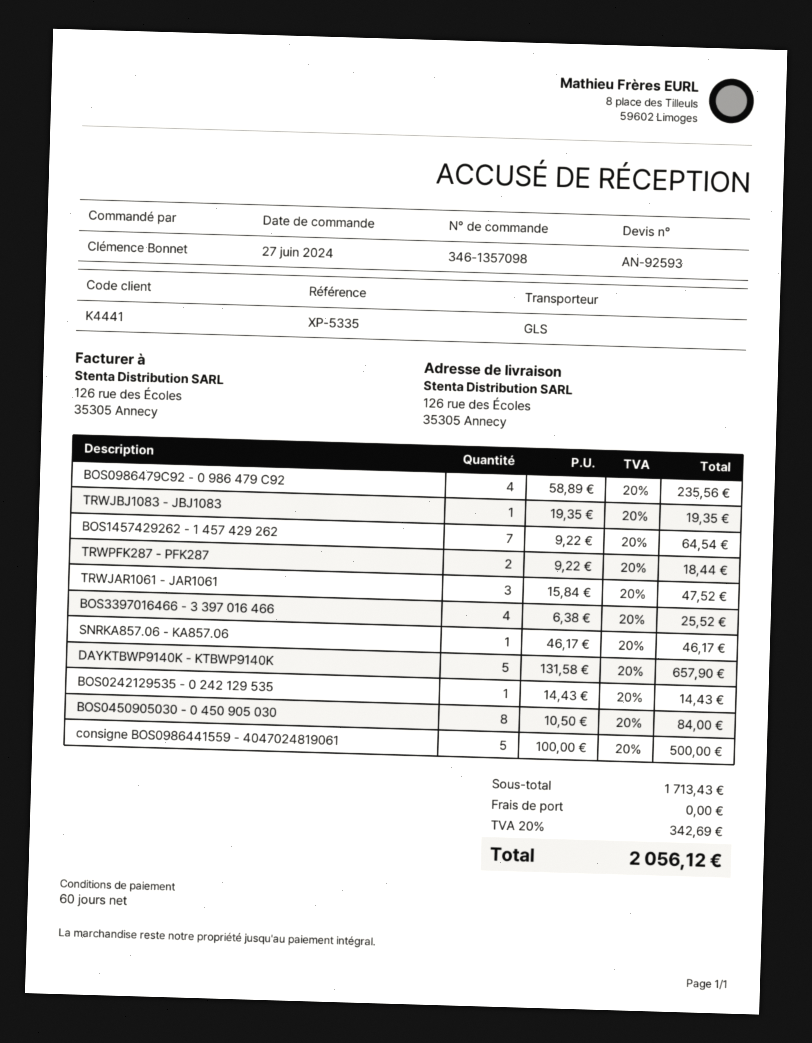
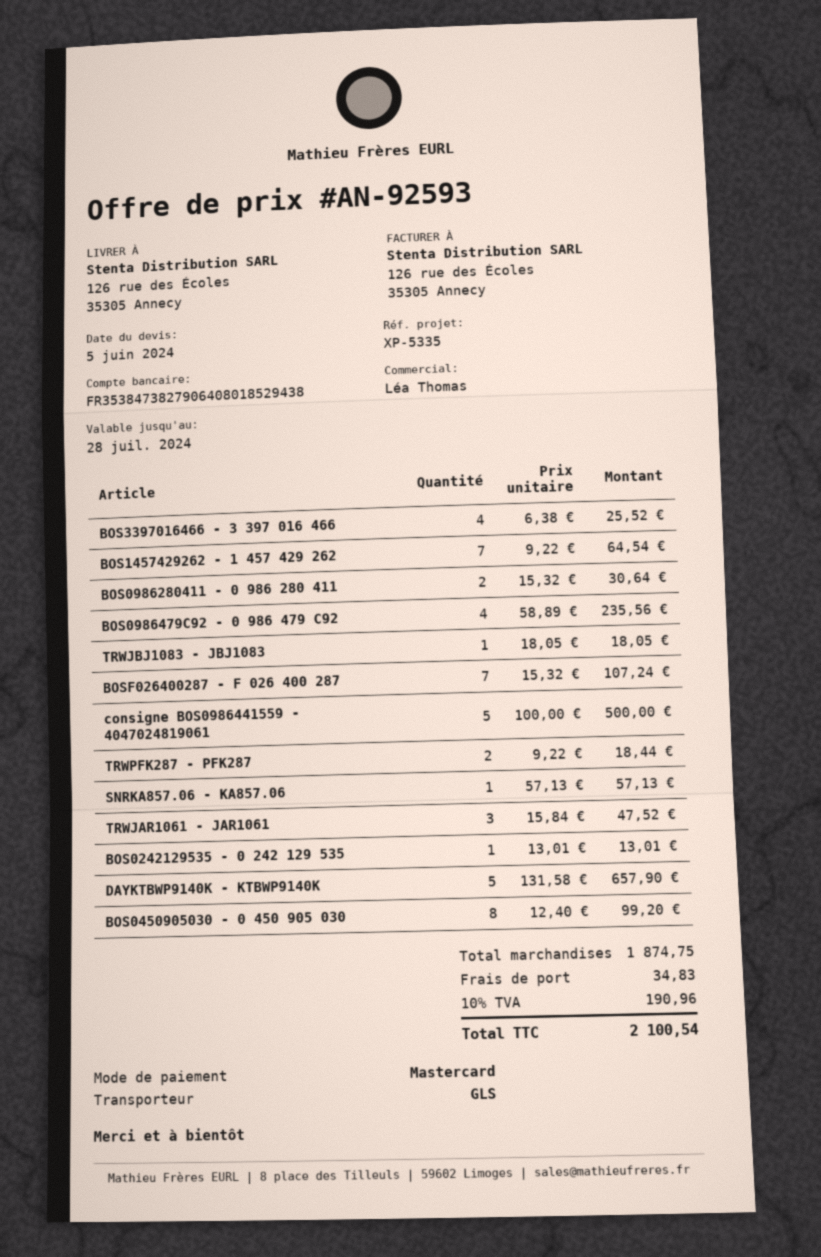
TRWJBJ1083 - JBJ1083: 1 x 19.35 = 19.35 -> 1 x 18.05 = 18.05
SNRKA857.06 - KA857.06: 1 x 46.17 = 46.17 -> 1 x 57.13 = 57.13
BOS0242129535 - 0 242 129 535: 1 x 14.43 = 14.43 -> 1 x 13.01 = 13.01
BOS0450905030 - 0 450 905 030: 8 x 10.50 = 84.00 -> 8 x 12.40 = 99.20
BOS0986280411 - 0 986 280 411: none -> 2 x 15.32 = 30.64
BOSF026400287 - F 026 400 287: none -> 7 x 15.32 = 107.24
subtotal: 1713.43 -> 1874.75
shipping: 0.00 -> 34.83
tax: 20% = 342.69 -> 10% = 190.96
total: 2056.12 -> 2100.54

